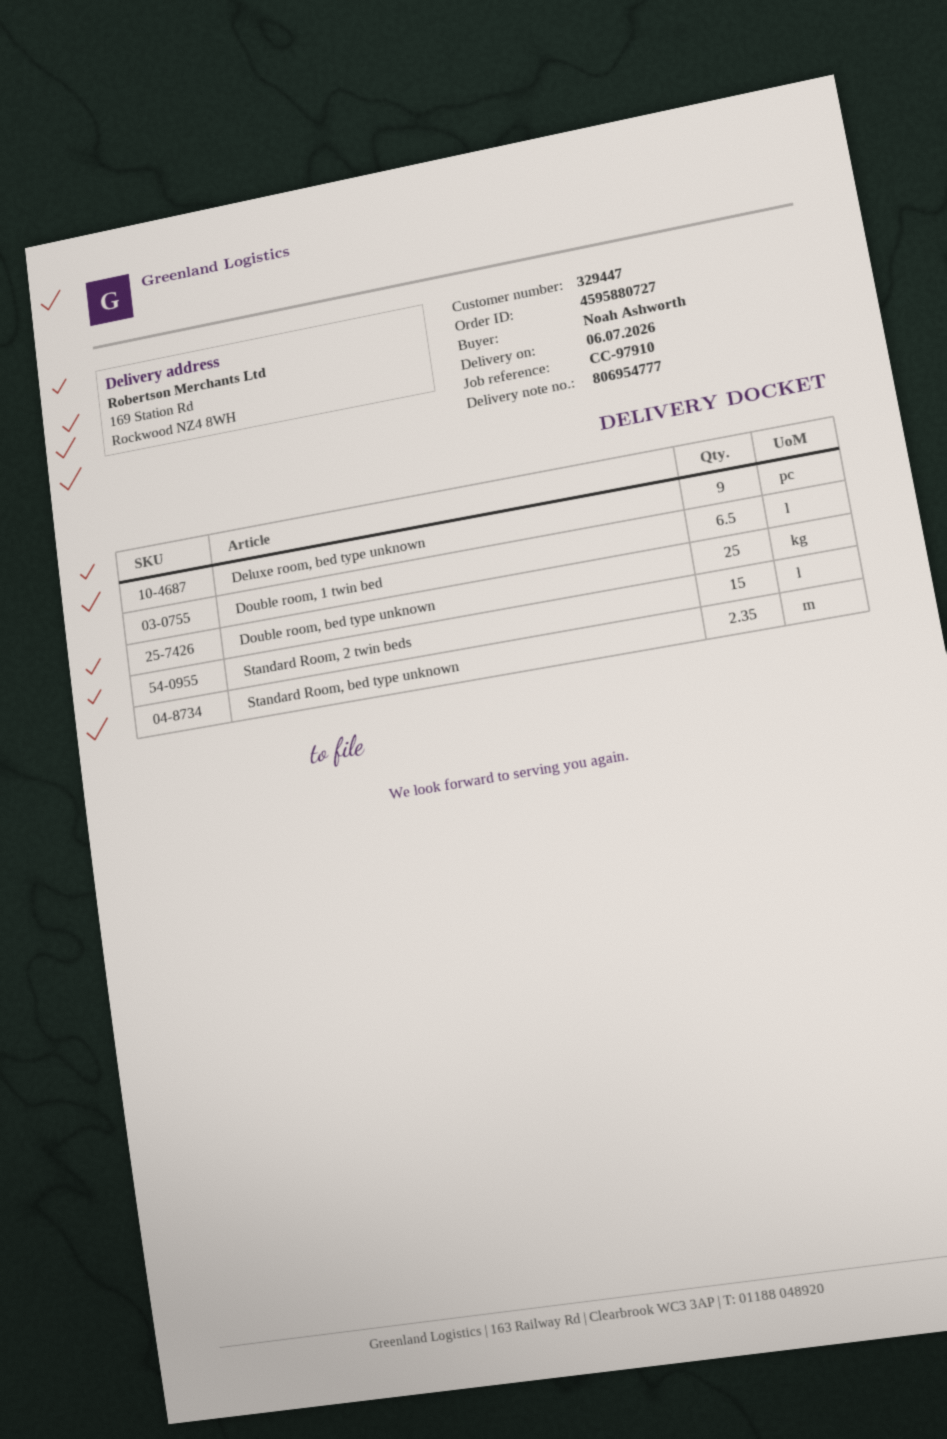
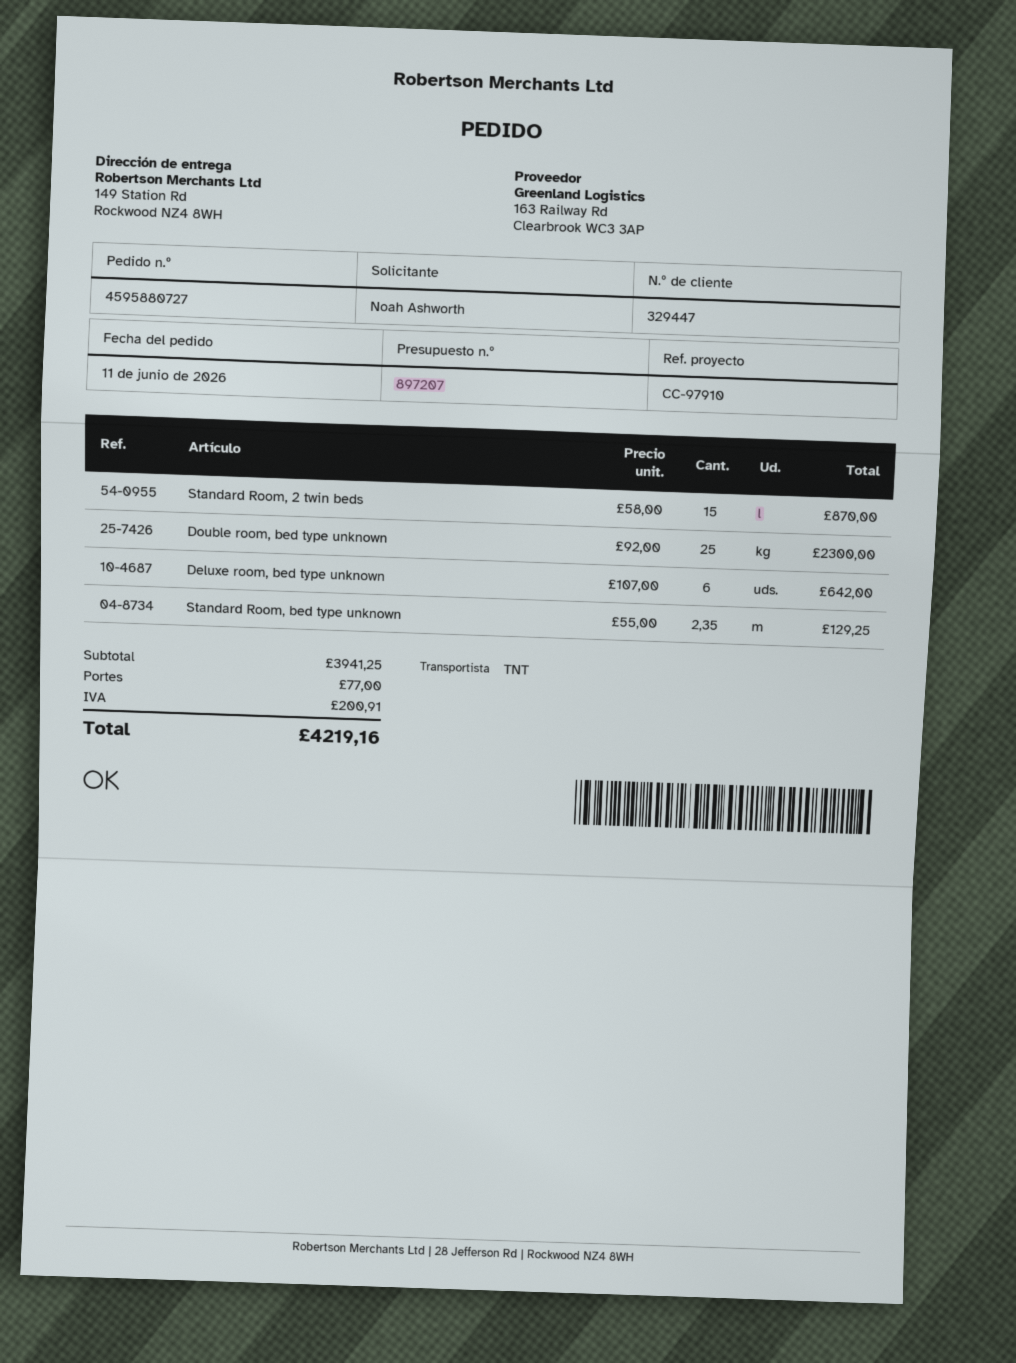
ship to: 169 Station Rd, Rockwood NZ4 8WH -> 149 Station Rd, Rockwood NZ4 8WH
Deluxe room, bed type unknown: 9 -> 6
Double room, 1 twin bed: 6.5 -> none

